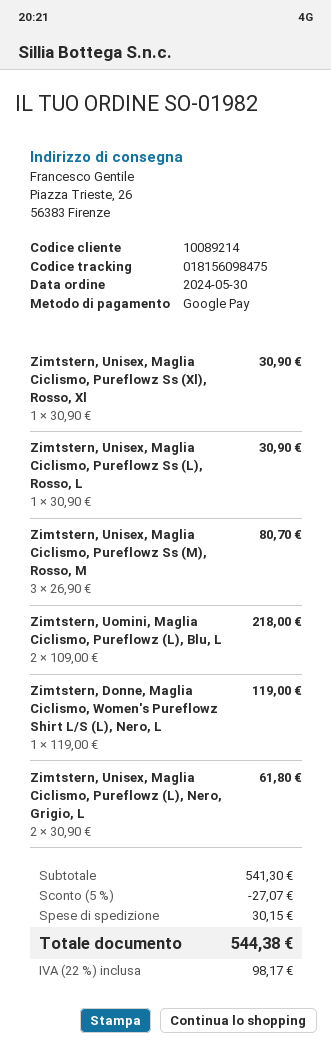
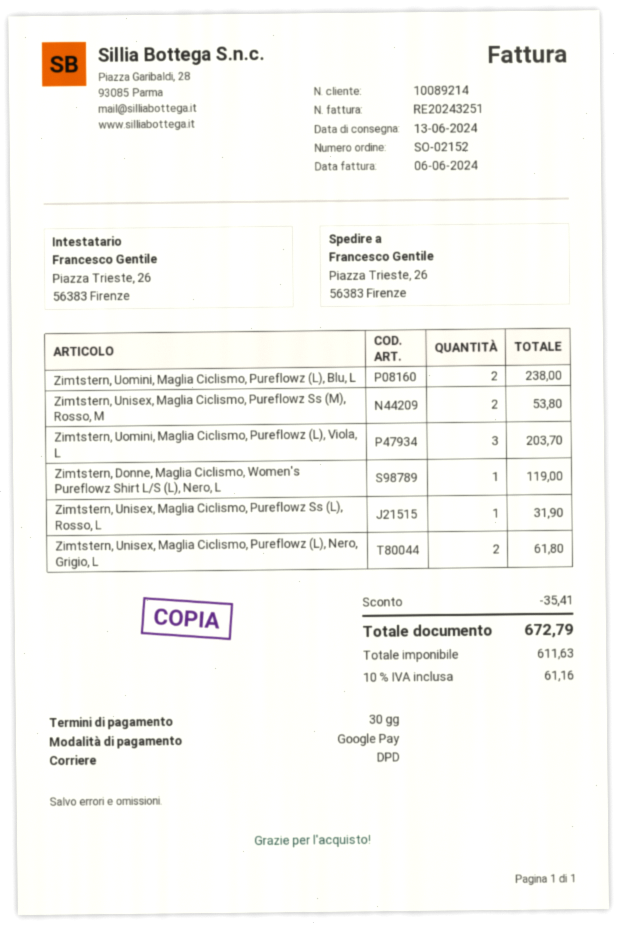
order number: SO-01982 -> SO-02152
Zimtstern, Unisex, Maglia Ciclismo, Pureflowz Ss (Xl), Rosso, Xl: 1 for 30.90 -> none
Zimtstern, Unisex, Maglia Ciclismo, Pureflowz Ss (L), Rosso, L: 1 for 30.90 -> 1 for 31.90
Zimtstern, Unisex, Maglia Ciclismo, Pureflowz Ss (M), Rosso, M: 3 for 80.70 -> 2 for 53.80
Zimtstern, Uomini, Maglia Ciclismo, Pureflowz (L), Blu, L: 2 for 218.00 -> 2 for 238.00
Zimtstern, Uomini, Maglia Ciclismo, Pureflowz (L), Viola, L: none -> 3 for 203.70
discount: 27.07 -> 35.41
shipping: 30.15 -> none
tax: 22% = 98.17 -> 10% = 61.16
total: 544.38 -> 672.79

